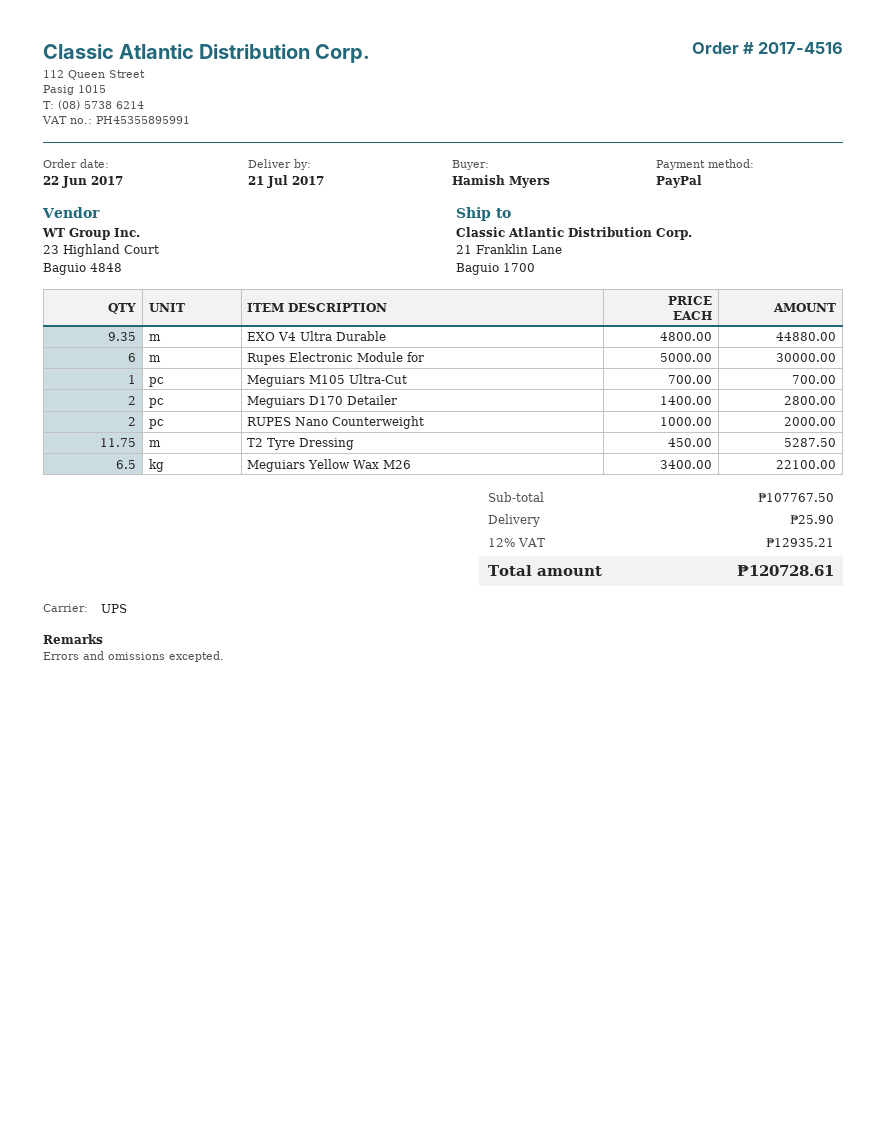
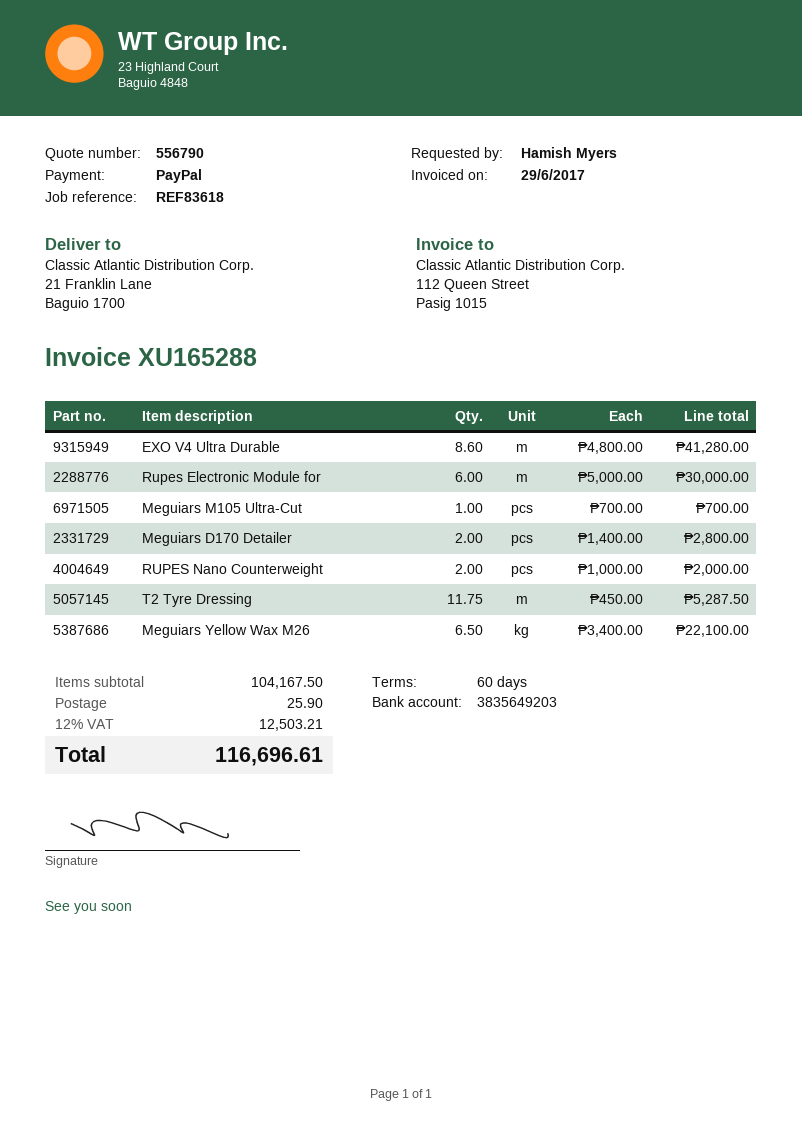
EXO V4 Ultra Durable: 9.35 x 4800.00 = 44880.00 -> 8.6 x 4800.00 = 41280.00
subtotal: 107767.50 -> 104167.50
tax: 12% = 12935.21 -> 12% = 12503.21
total: 120728.61 -> 116696.61

